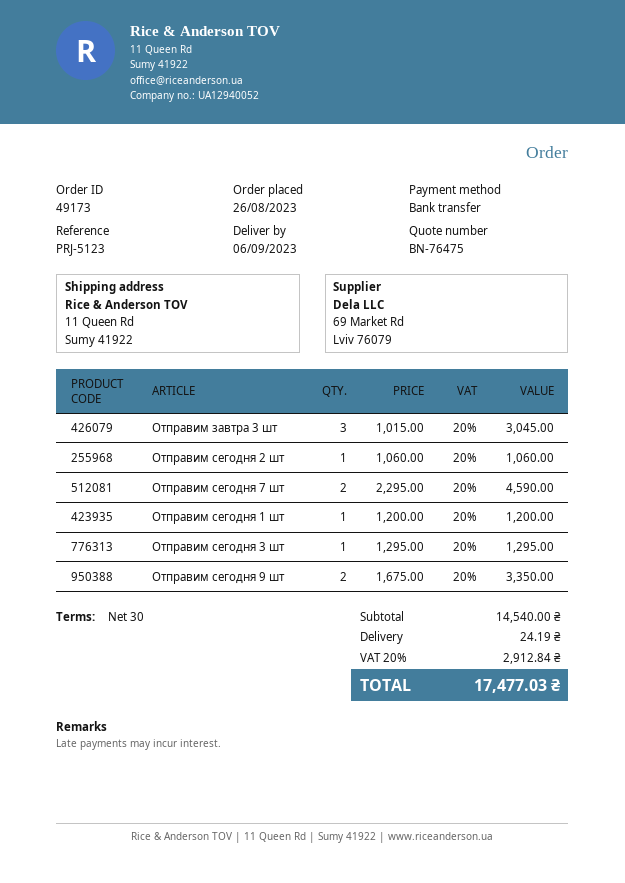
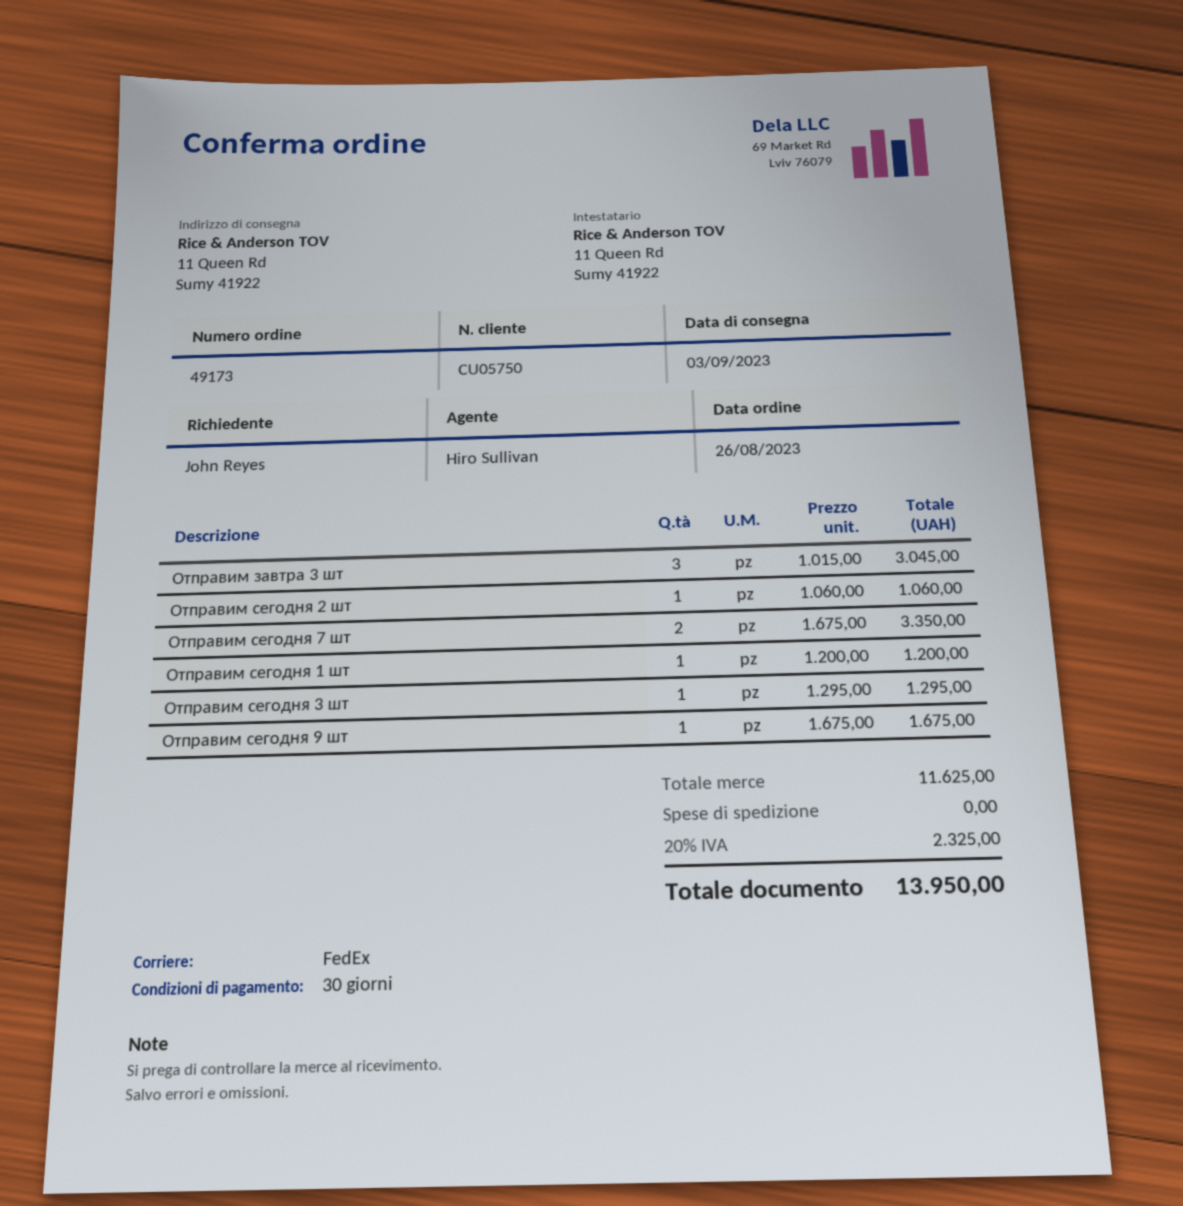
delivery date: 2023-09-06 -> 2023-09-03
Отправим сегодня 7 шт: 2 x 2295.00 = 4590.00 -> 2 x 1675.00 = 3350.00
Отправим сегодня 9 шт: 2 x 1675.00 = 3350.00 -> 1 x 1675.00 = 1675.00
subtotal: 14540.00 -> 11625.00
shipping: 24.19 -> 0.00
tax: 20% = 2912.84 -> 20% = 2325.00
total: 17477.03 -> 13950.00

